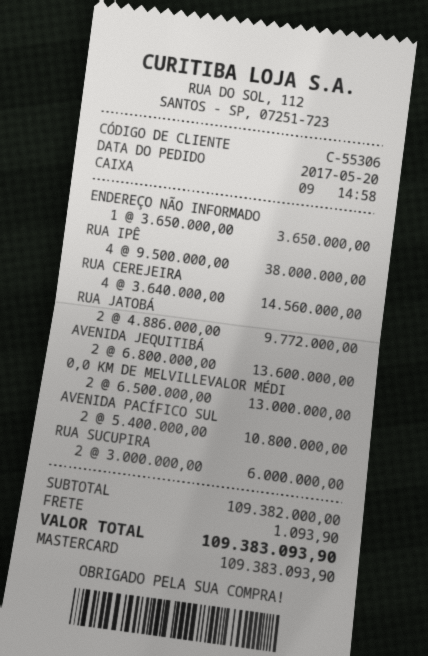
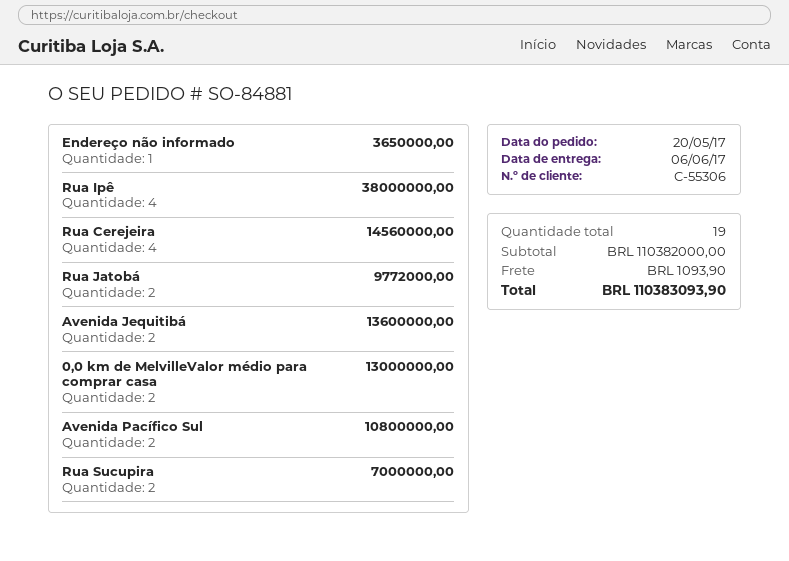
RUA SUCUPIRA: 2 for 6000000.00 -> 2 for 7000000.00
subtotal: 109382000.00 -> 110382000.00
total: 109383093.90 -> 110383093.90

